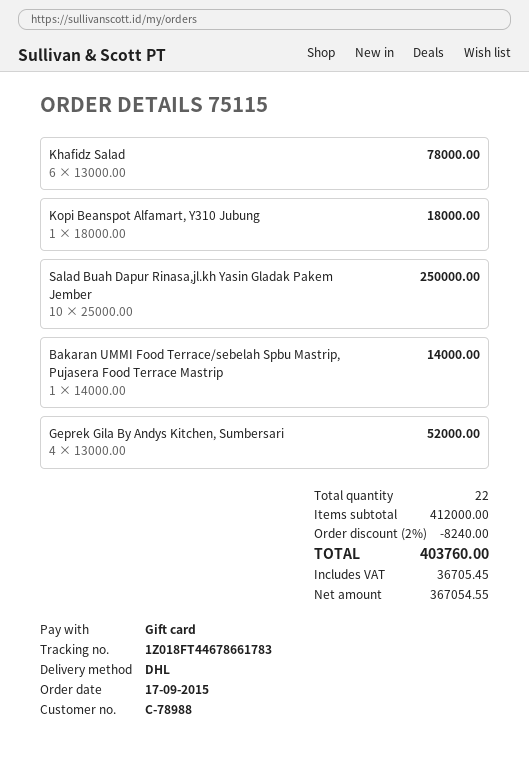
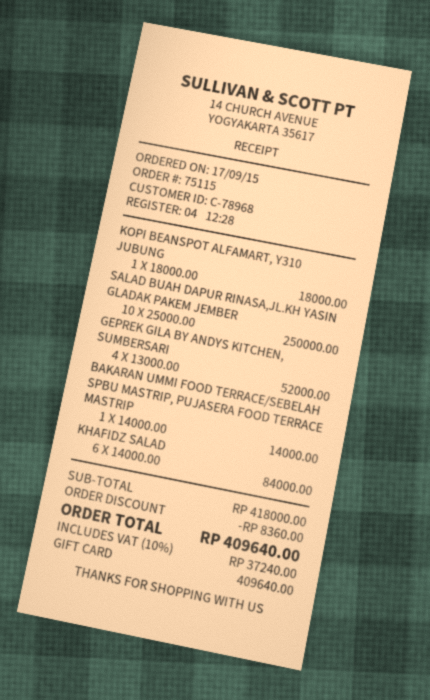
customer number: C-78988 -> C-78968
Khafidz Salad: 6 x 13000.00 = 78000.00 -> 6 x 14000.00 = 84000.00
subtotal: 412000.00 -> 418000.00
discount: 8240.00 -> 8360.00
tax: 36705.45 -> 37240.00
total: 403760.00 -> 409640.00

